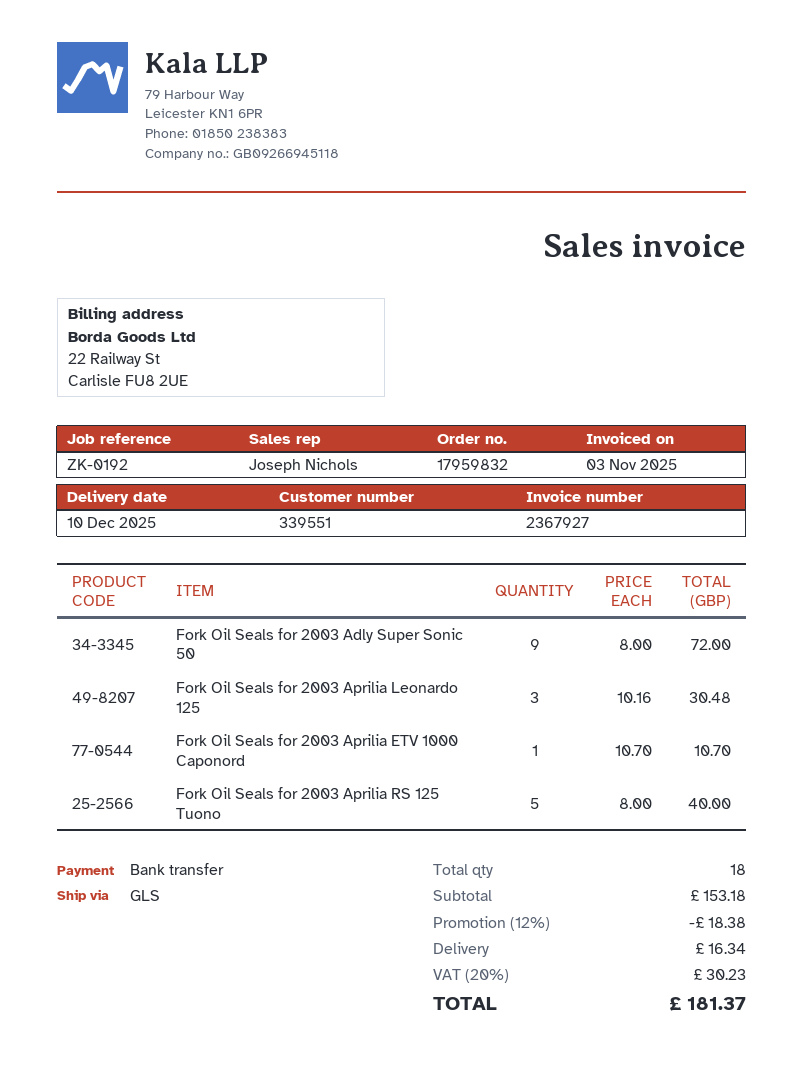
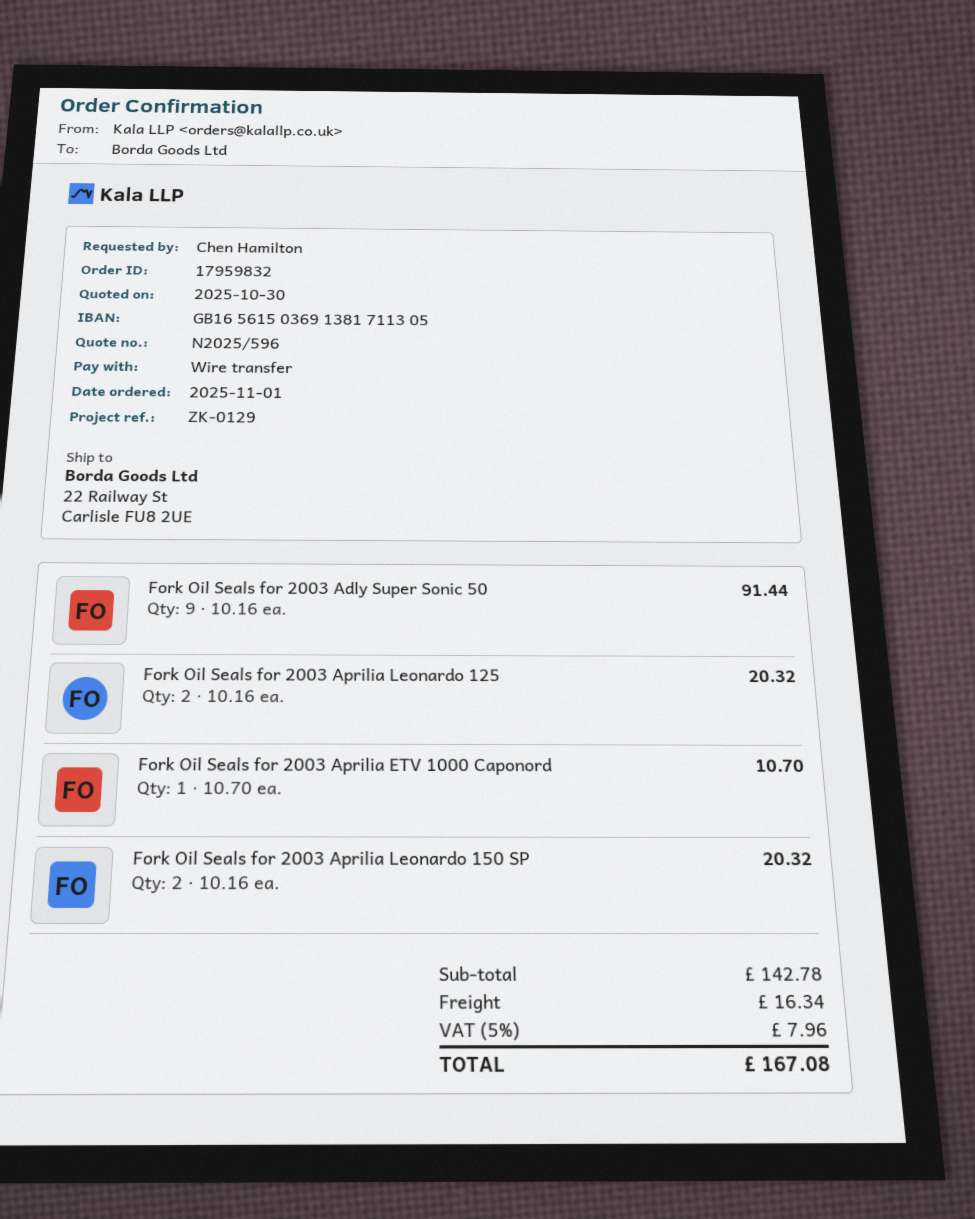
reference: ZK-0192 -> ZK-0129
Fork Oil Seals for 2003 Adly Super Sonic 50: 9 x 8.00 = 72.00 -> 9 x 10.16 = 91.44
Fork Oil Seals for 2003 Aprilia Leonardo 125: 3 x 10.16 = 30.48 -> 2 x 10.16 = 20.32
Fork Oil Seals for 2003 Aprilia RS 125 Tuono: 5 x 8.00 = 40.00 -> none
Fork Oil Seals for 2003 Aprilia Leonardo 150 SP: none -> 2 x 10.16 = 20.32
subtotal: 153.18 -> 142.78
discount: 12% = 18.38 -> none
tax: 20% = 30.23 -> 5% = 7.96
total: 181.37 -> 167.08

